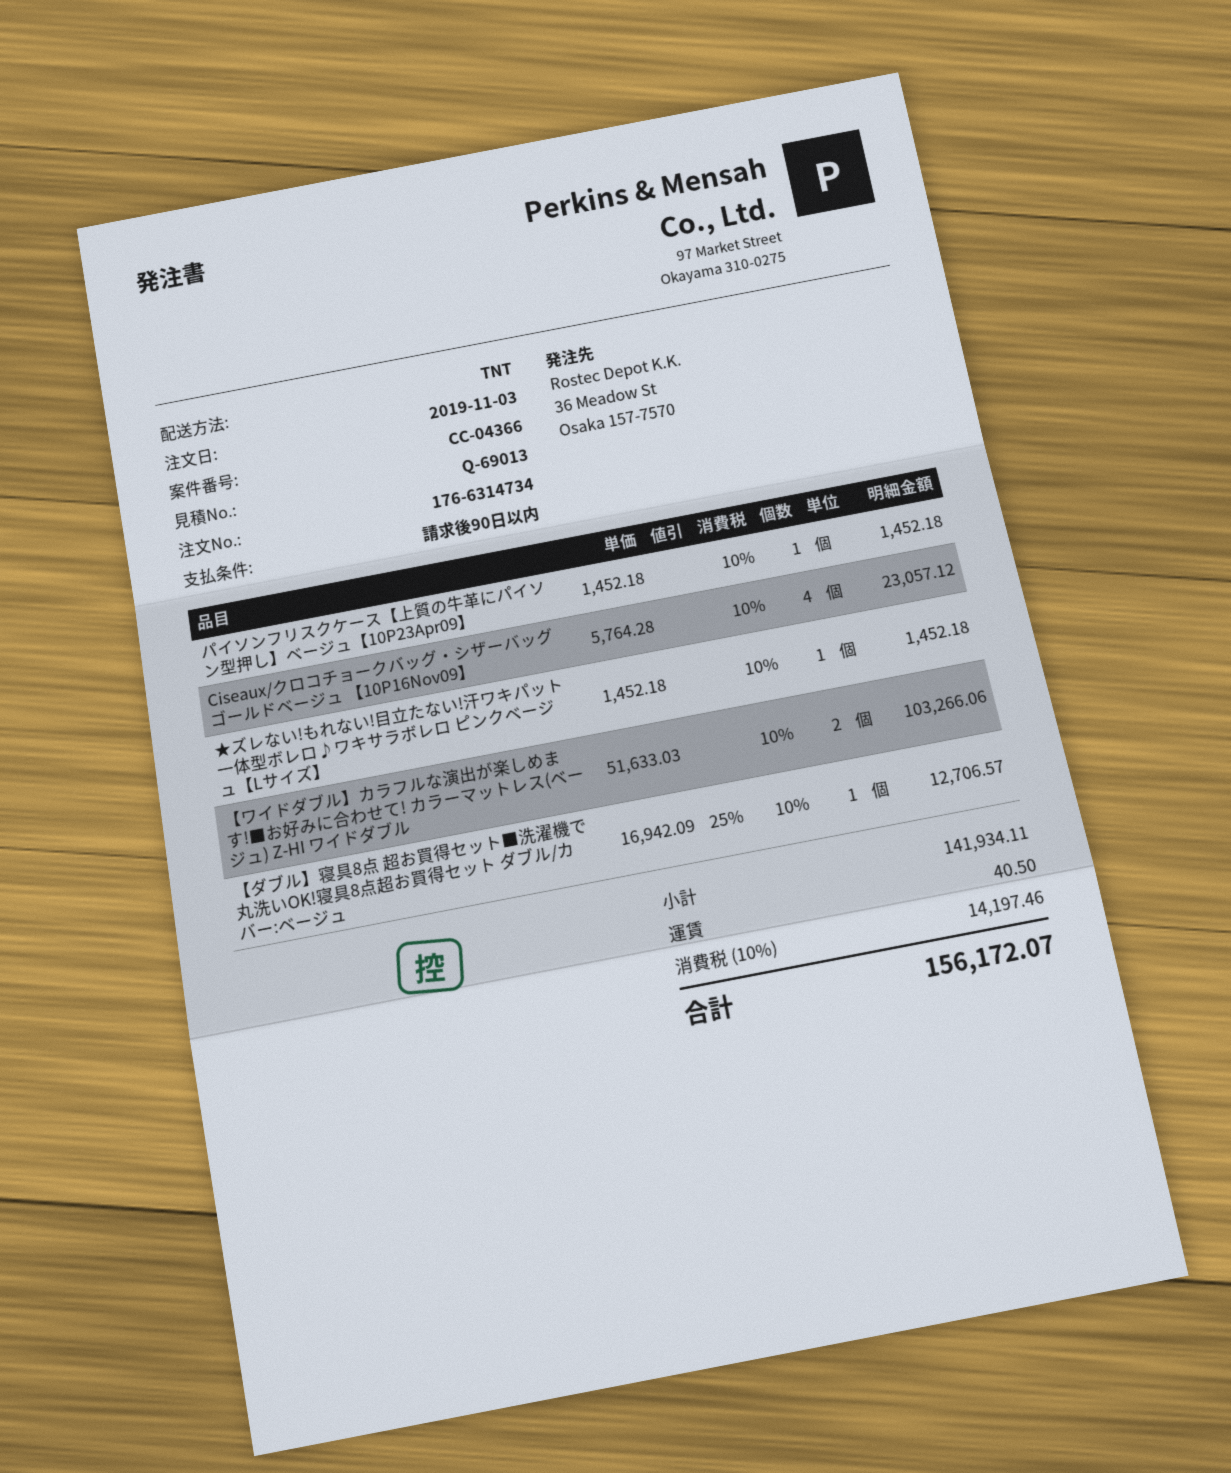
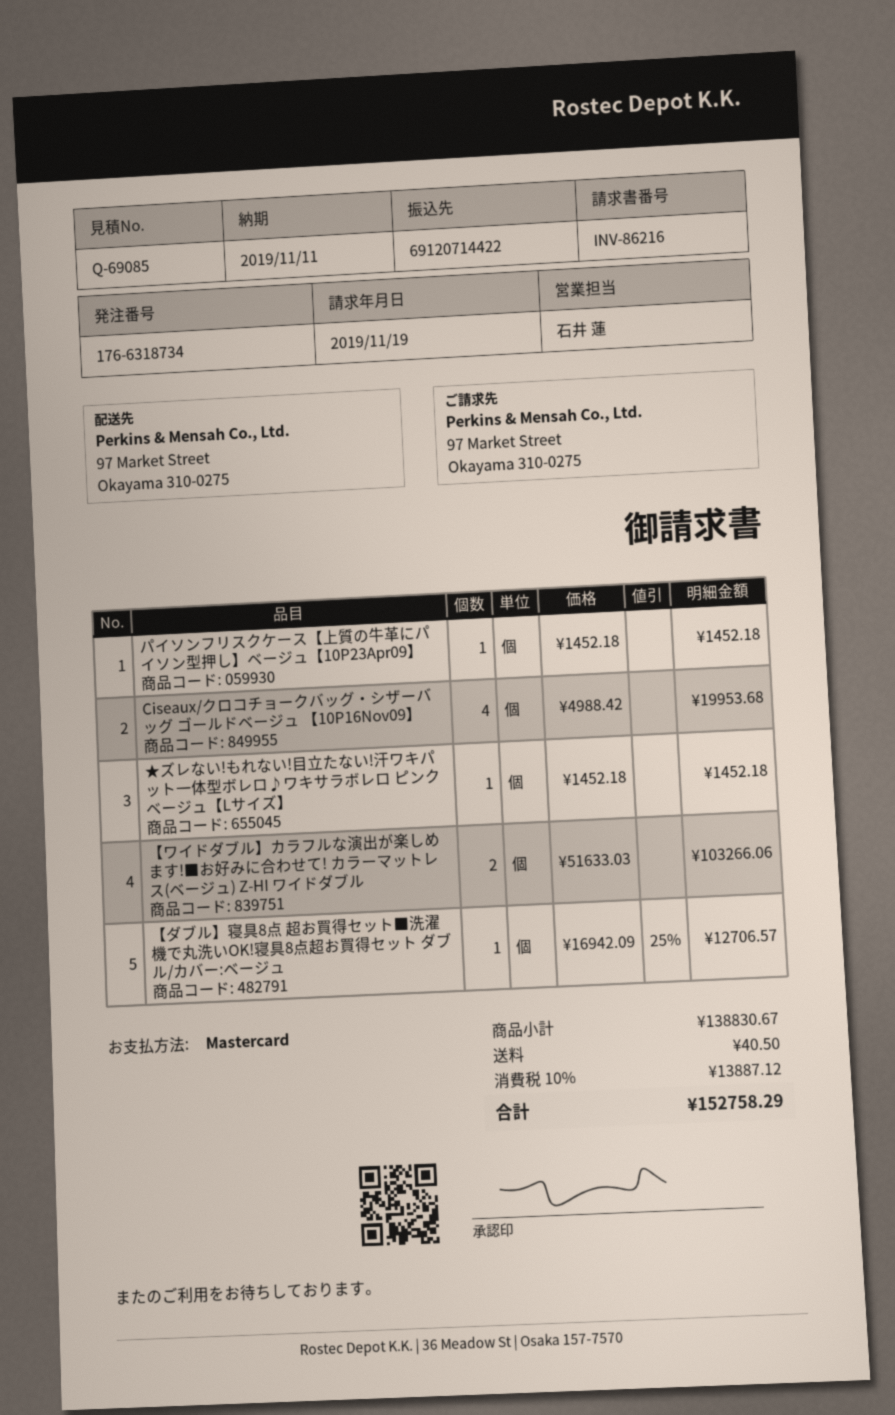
quote number: Q-69013 -> Q-69085
order number: 176-6314734 -> 176-6318734
Ciseaux/クロコチョークバッグ・シザーバッグ ゴールドベージュ 【10P16Nov09】: 4 x 5764.28 = 23057.12 -> 4 x 4988.42 = 19953.68
subtotal: 141934.11 -> 138830.67
tax: 10% = 14197.46 -> 10% = 13887.12
total: 156172.07 -> 152758.29

